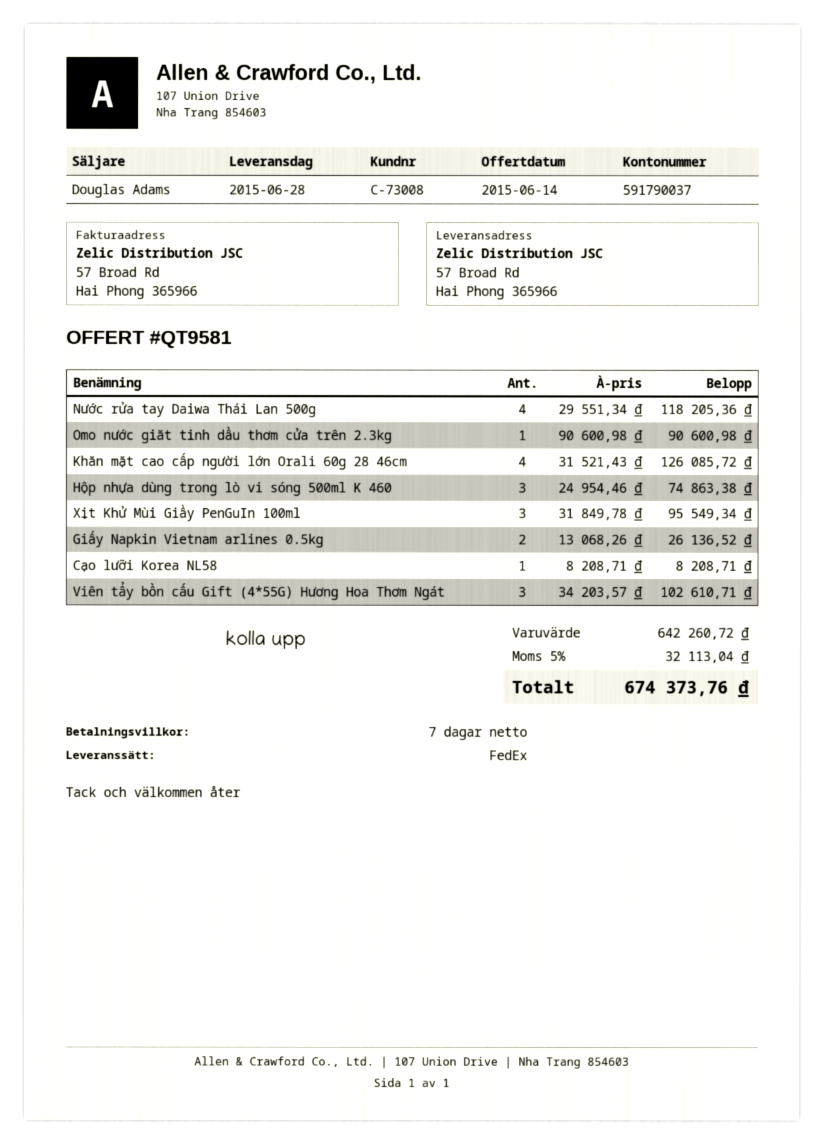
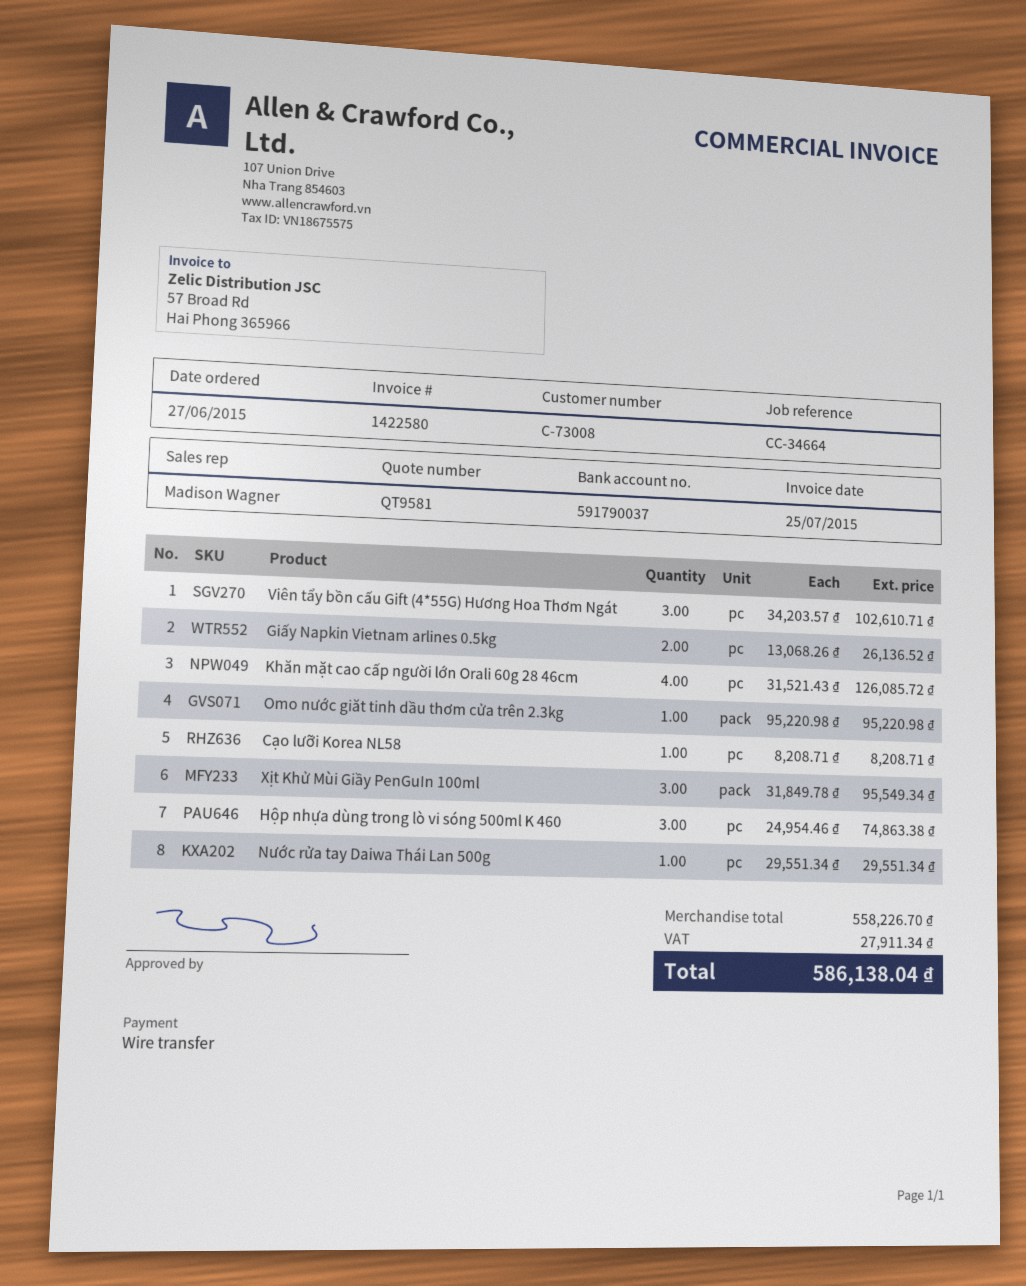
sales rep: Douglas Adams -> Madison Wagner
Nước rửa tay Daiwa Thái Lan 500g: 4 x 29551.34 = 118205.36 -> 1 x 29551.34 = 29551.34
Omo nước giăt tinh dầu thơm cửa trên 2.3kg: 1 x 90600.98 = 90600.98 -> 1 x 95220.98 = 95220.98
subtotal: 642260.72 -> 558226.70
tax: 32113.04 -> 27911.34
total: 674373.76 -> 586138.04

